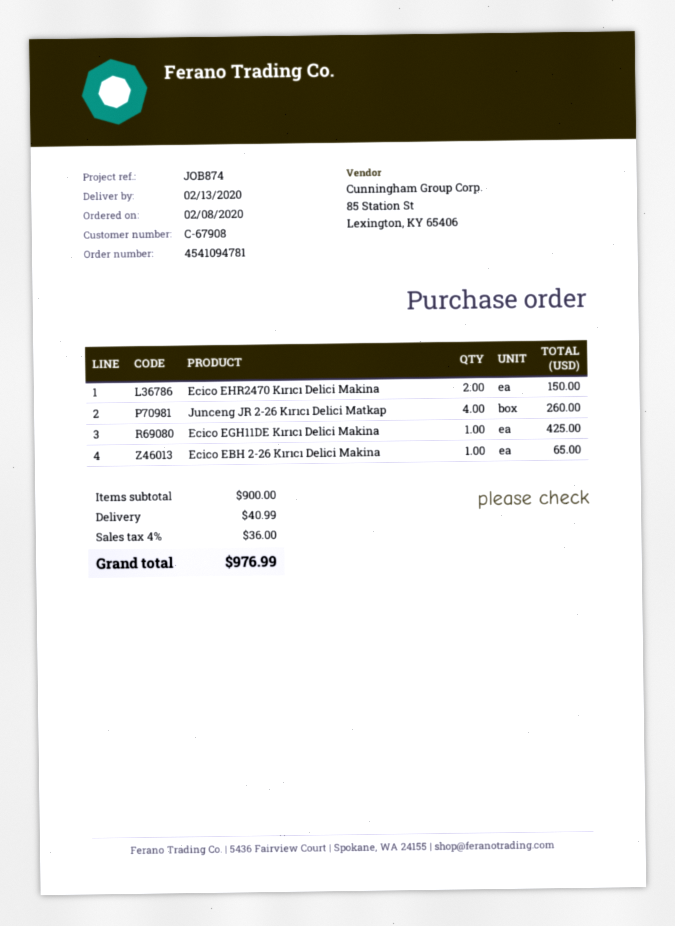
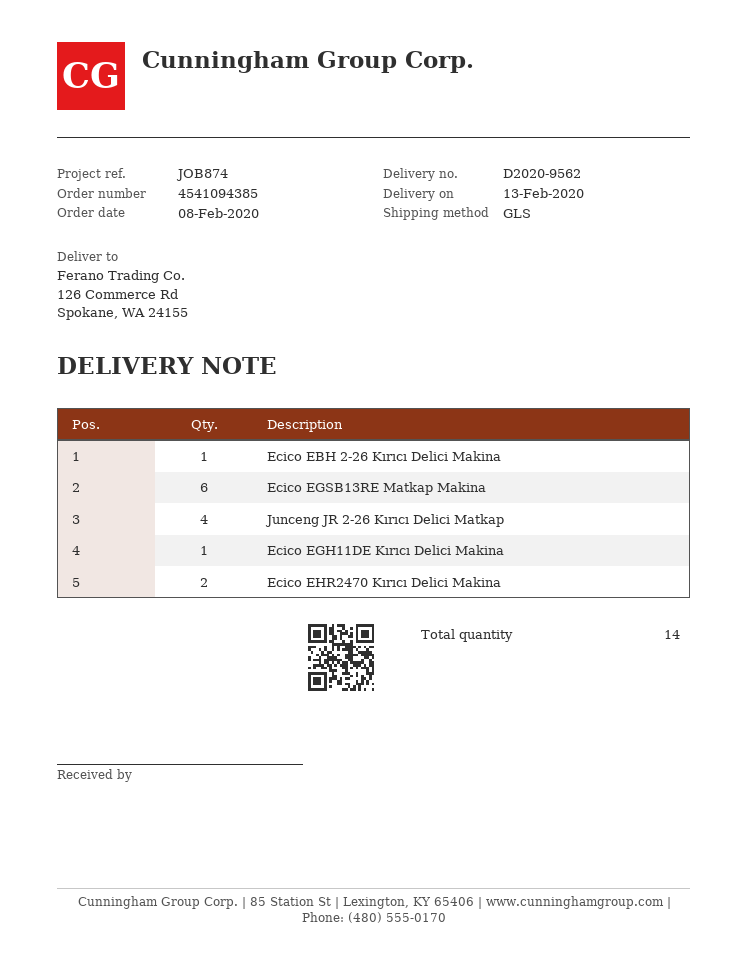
order number: 4541094781 -> 4541094385
Ecico EGSB13RE Matkap Makina: none -> 6

